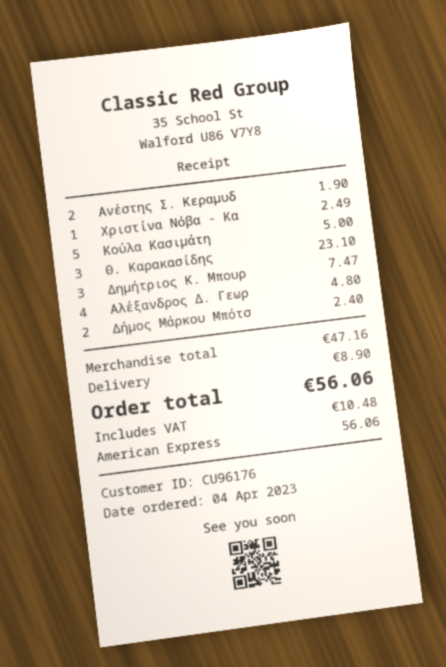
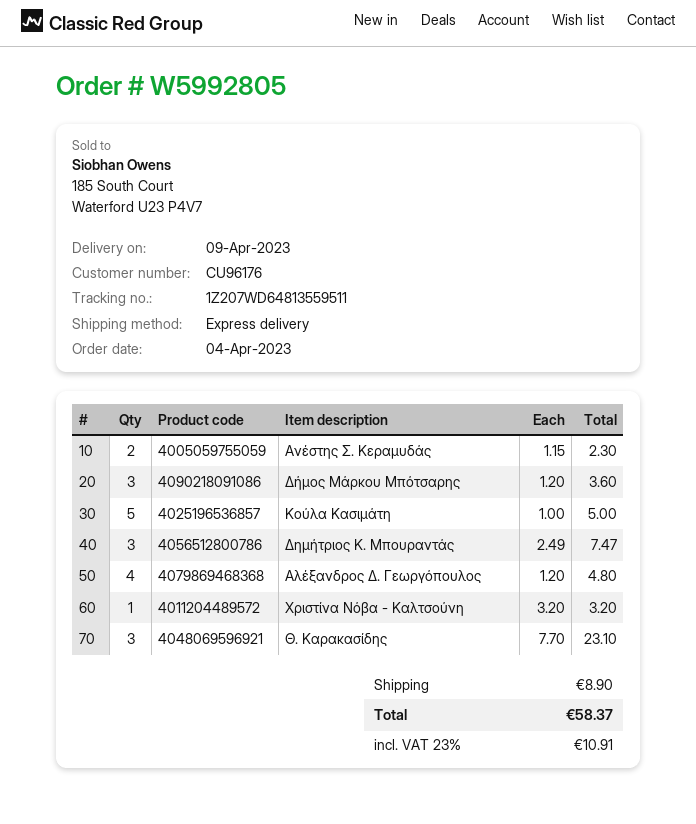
Ανέστης Σ. Κεραμυδ: 2 for 1.90 -> 2 for 2.30
Χριστίνα Νόβα - Κα: 1 for 2.49 -> 1 for 3.20
Δήμος Μάρκου Μπότσ: 2 for 2.40 -> 3 for 3.60
tax: 10.48 -> 10.91
total: 56.06 -> 58.37

